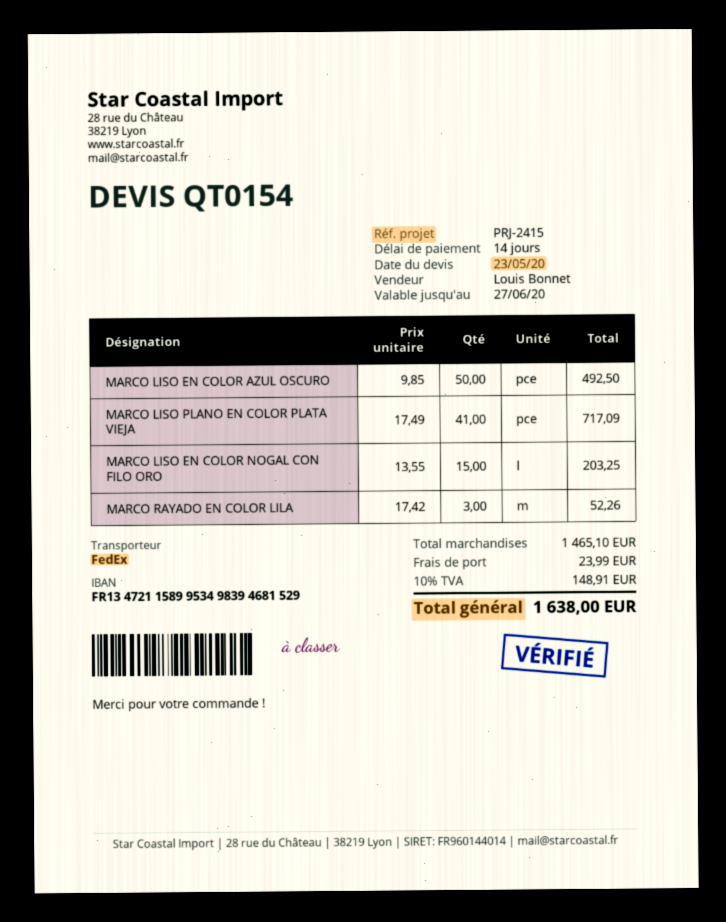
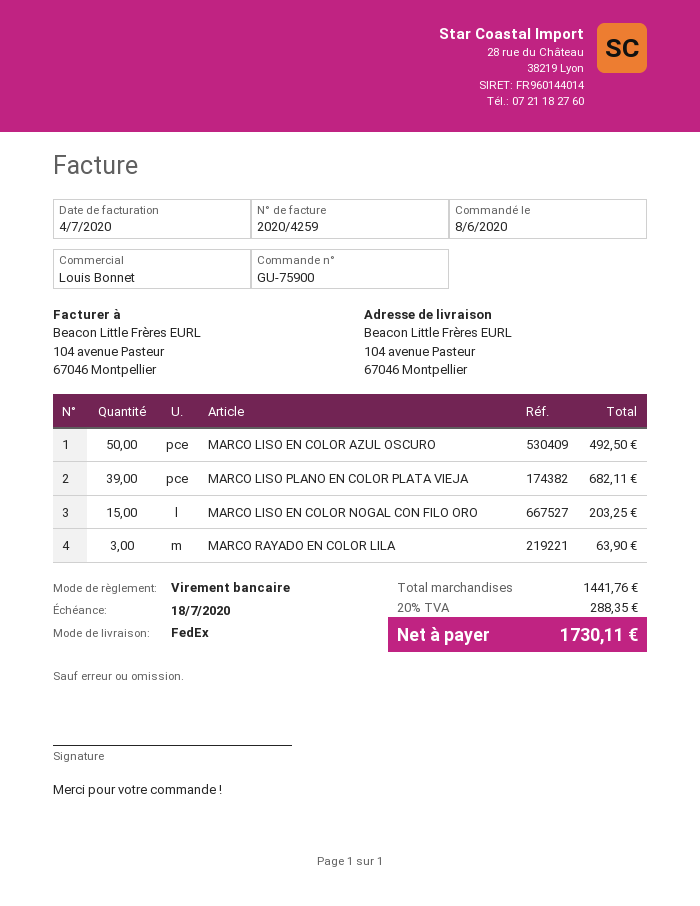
MARCO LISO PLANO EN COLOR PLATA VIEJA: 41 for 717.09 -> 39 for 682.11
MARCO RAYADO EN COLOR LILA: 3 for 52.26 -> 3 for 63.90
subtotal: 1465.10 -> 1441.76
shipping: 23.99 -> none
tax: 10% = 148.91 -> 20% = 288.35
total: 1638.00 -> 1730.11

